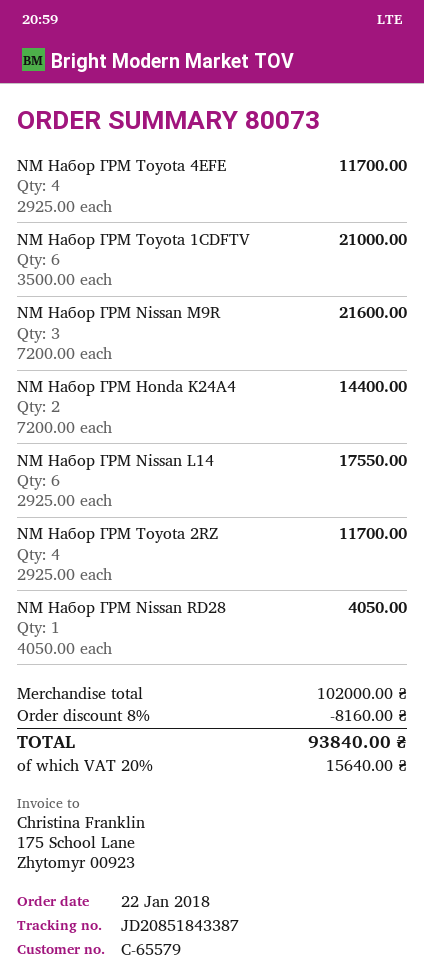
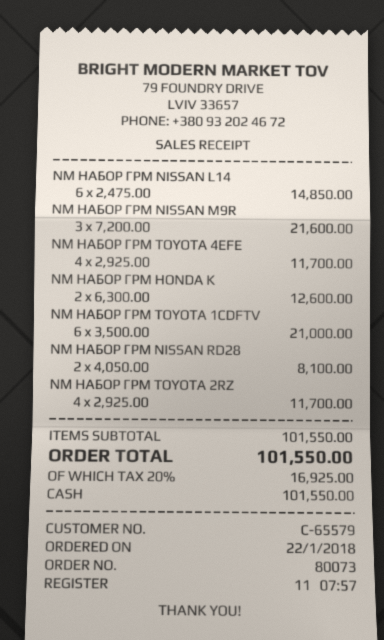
NM Набор ГРМ Honda K24A4: 2 x 7200.00 = 14400.00 -> 2 x 6300.00 = 12600.00
NM Набор ГРМ Nissan L14: 6 x 2925.00 = 17550.00 -> 6 x 2475.00 = 14850.00
NM Набор ГРМ Nissan RD28: 1 x 4050.00 = 4050.00 -> 2 x 4050.00 = 8100.00
subtotal: 102000.00 -> 101550.00
discount: 8% = 8160.00 -> none
tax: 20% = 15640.00 -> 20% = 16925.00
total: 93840.00 -> 101550.00

